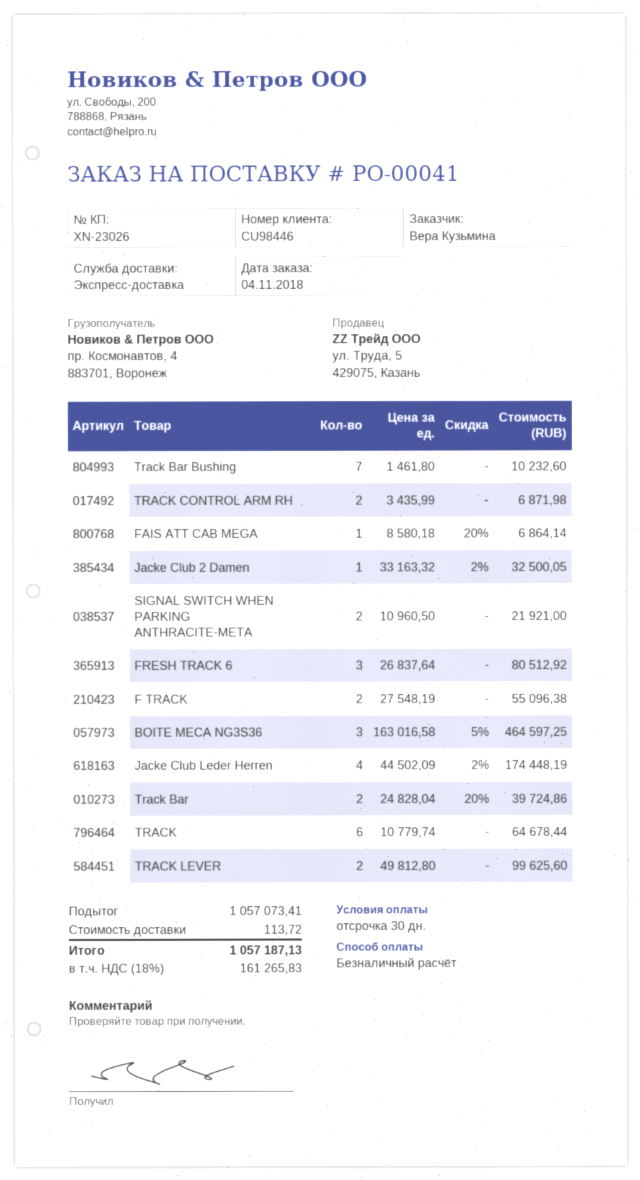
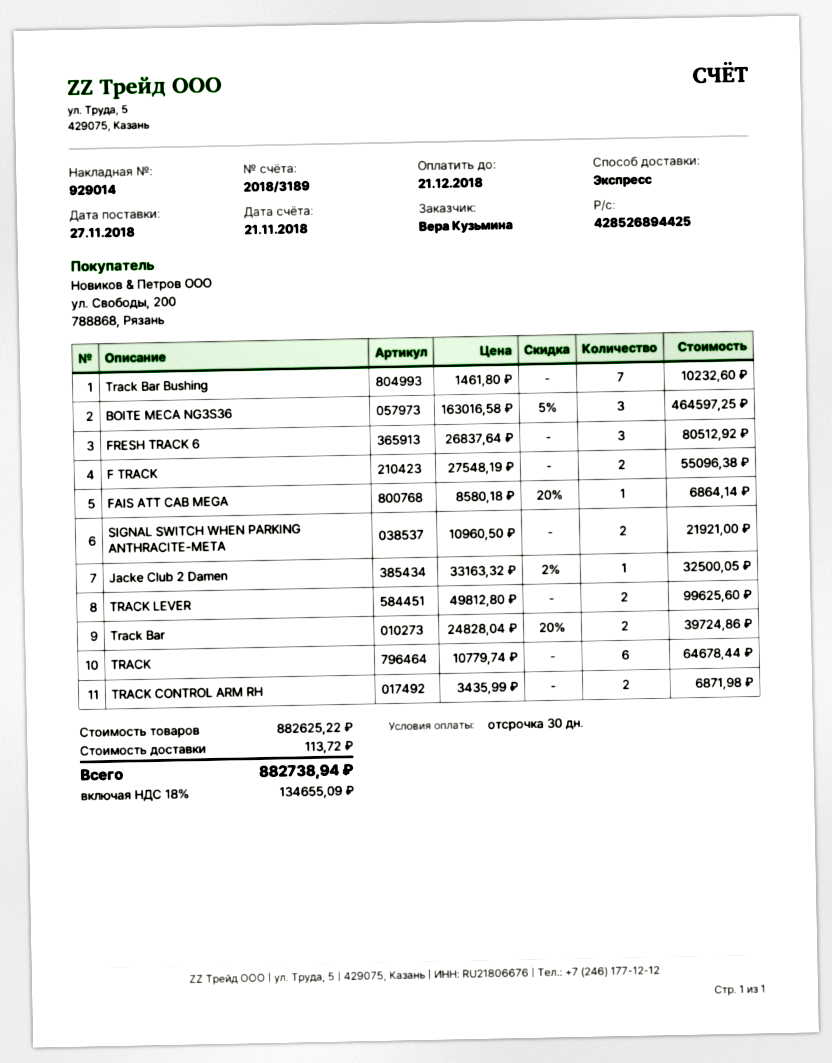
Jacke Club Leder Herren: 4 x 44502.09 - 2% = 174448.19 -> none
subtotal: 1057073.41 -> 882625.22
tax: 18% = 161265.83 -> 18% = 134655.09
total: 1057187.13 -> 882738.94

